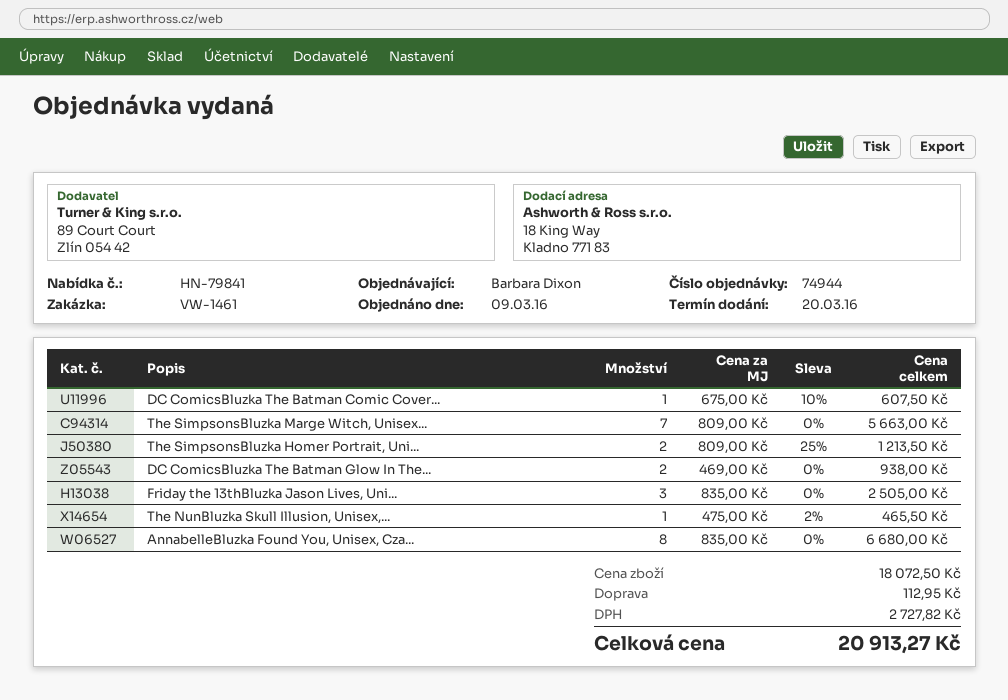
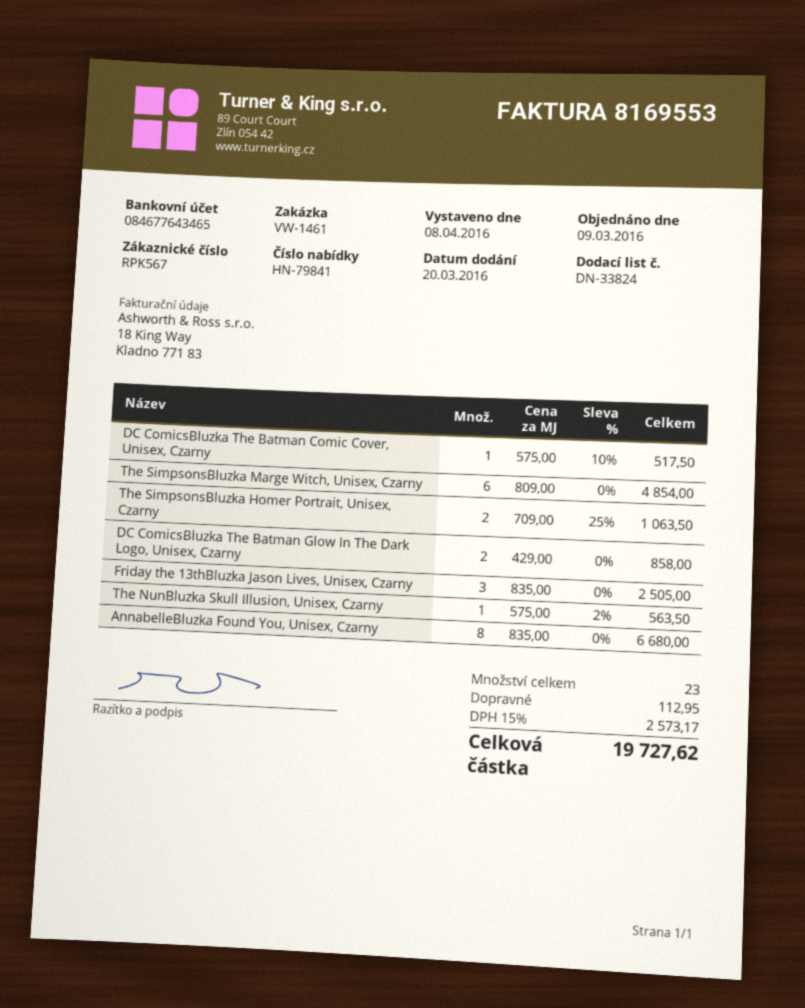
DC ComicsBluzka The Batman Comic Cover...: 1 x 675.00 - 10% = 607.50 -> 1 x 575.00 - 10% = 517.50
The SimpsonsBluzka Marge Witch, Unisex...: 7 x 809.00 = 5663.00 -> 6 x 809.00 = 4854.00
The SimpsonsBluzka Homer Portrait, Uni...: 2 x 809.00 - 25% = 1213.50 -> 2 x 709.00 - 25% = 1063.50
DC ComicsBluzka The Batman Glow In The...: 2 x 469.00 = 938.00 -> 2 x 429.00 = 858.00
The NunBluzka Skull Illusion, Unisex,...: 1 x 475.00 - 2% = 465.50 -> 1 x 575.00 - 2% = 563.50
tax: 2727.82 -> 2573.17
total: 20913.27 -> 19727.62

